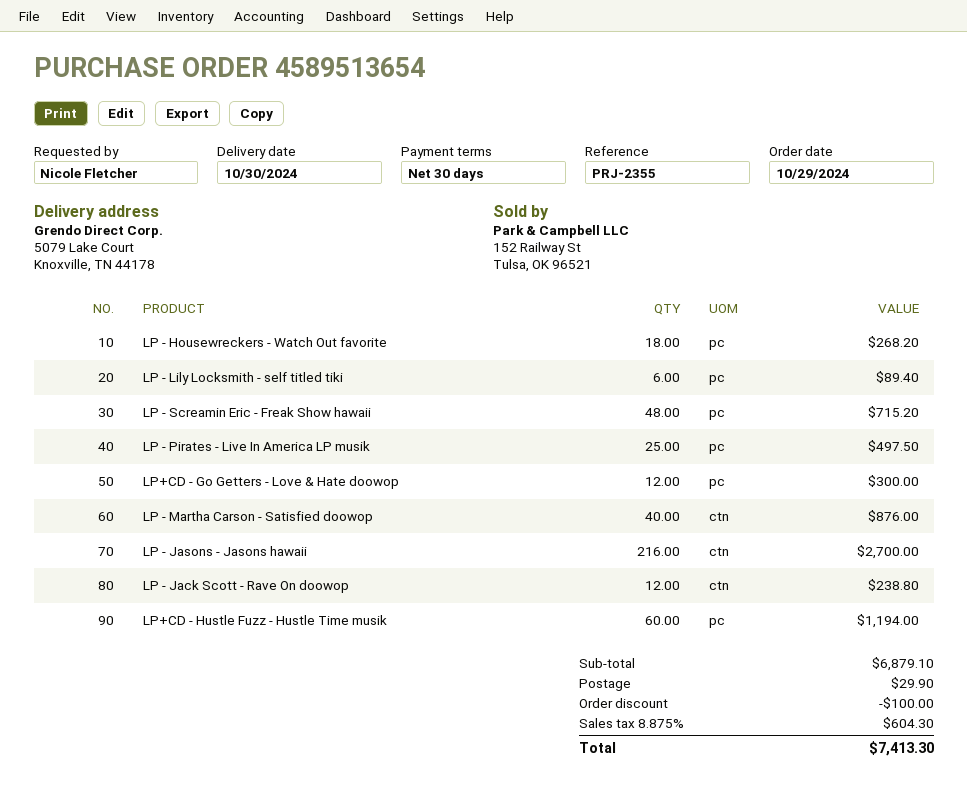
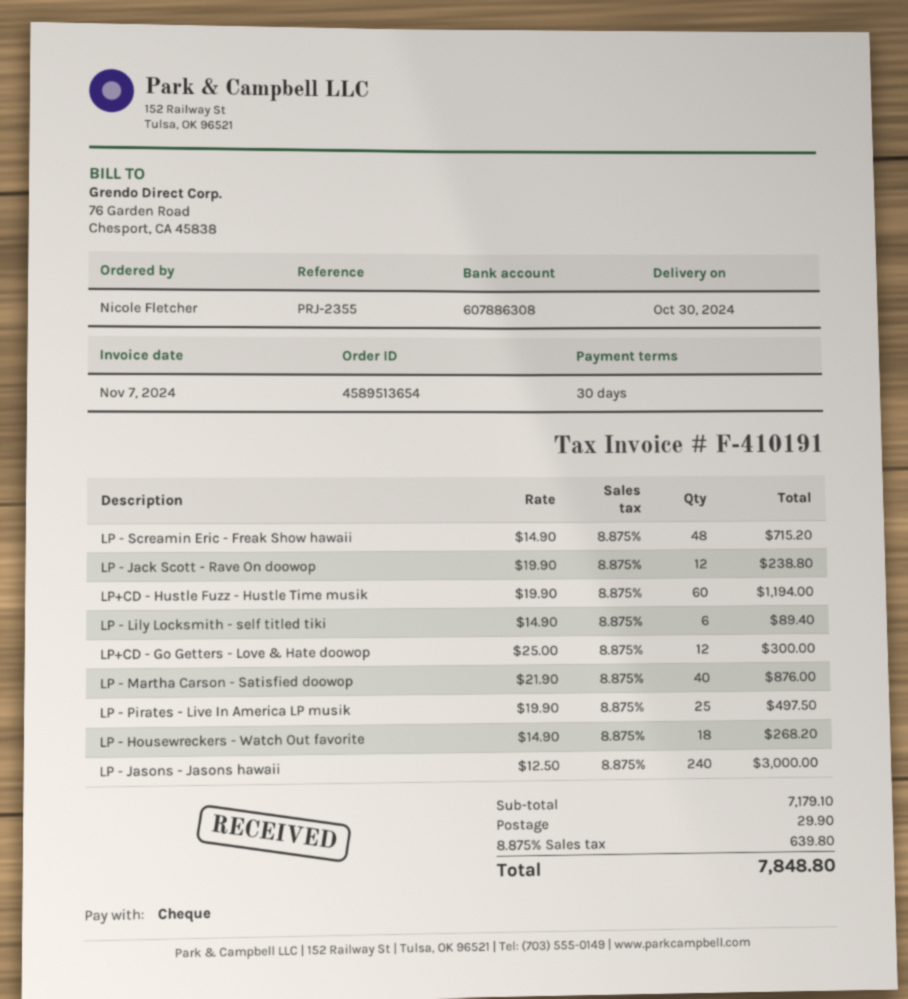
LP - Jasons - Jasons hawaii: 216 for 2700.00 -> 240 for 3000.00
subtotal: 6879.10 -> 7179.10
discount: 100.00 -> none
tax: 8.875% = 604.30 -> 8.875% = 639.80
total: 7413.30 -> 7848.80

